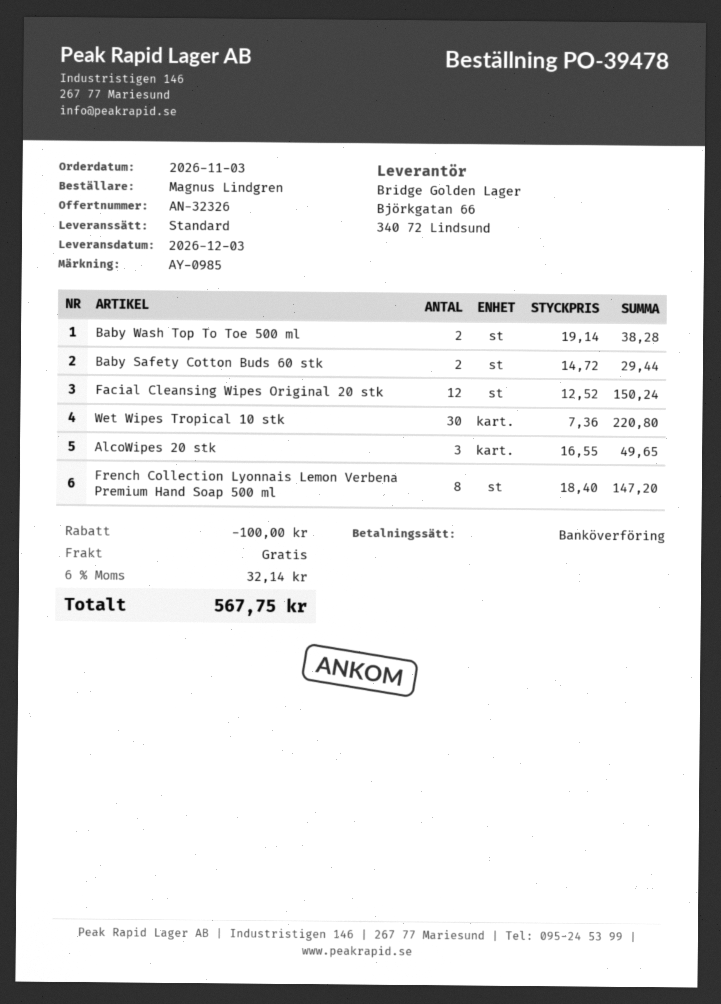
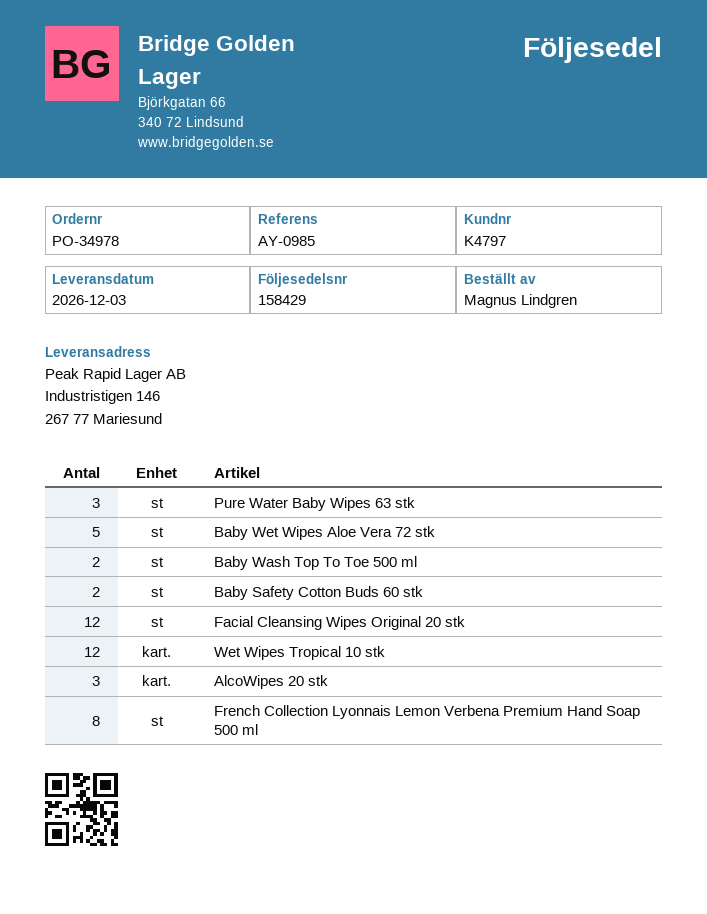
order number: PO-39478 -> PO-34978
Wet Wipes Tropical 10 stk: 30 -> 12
Pure Water Baby Wipes 63 stk: none -> 3
Baby Wet Wipes Aloe Vera 72 stk: none -> 5

